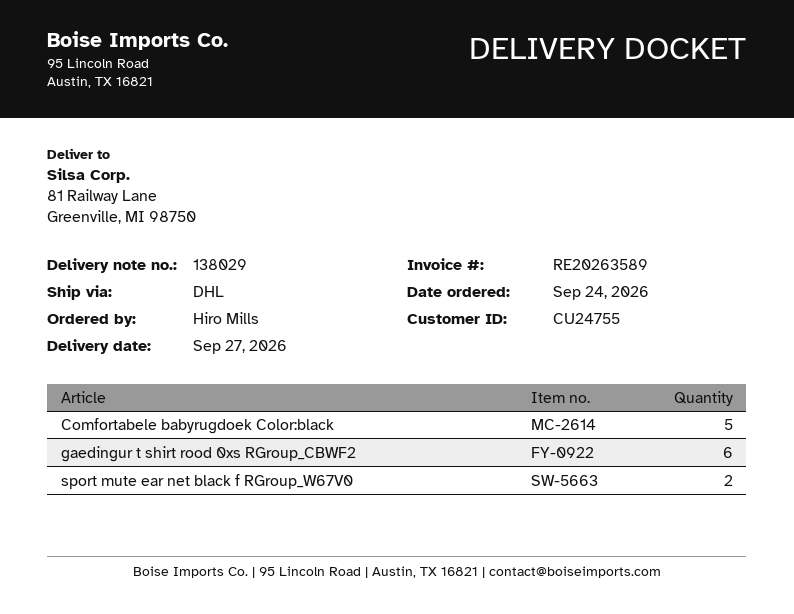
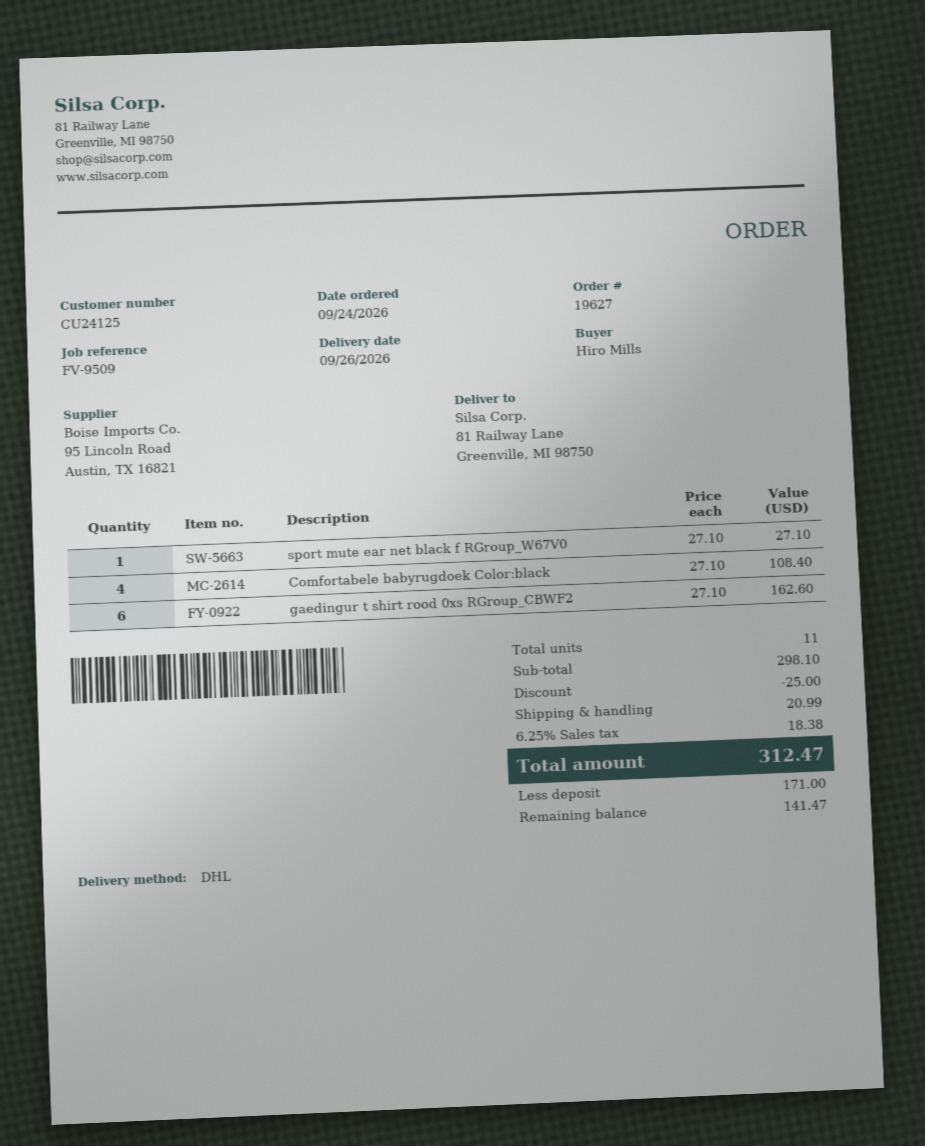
delivery date: 2026-09-27 -> 2026-09-26
customer number: CU24755 -> CU24125
Comfortabele babyrugdoek Color:black: 5 -> 4
sport mute ear net black f RGroup_W67V0: 2 -> 1

